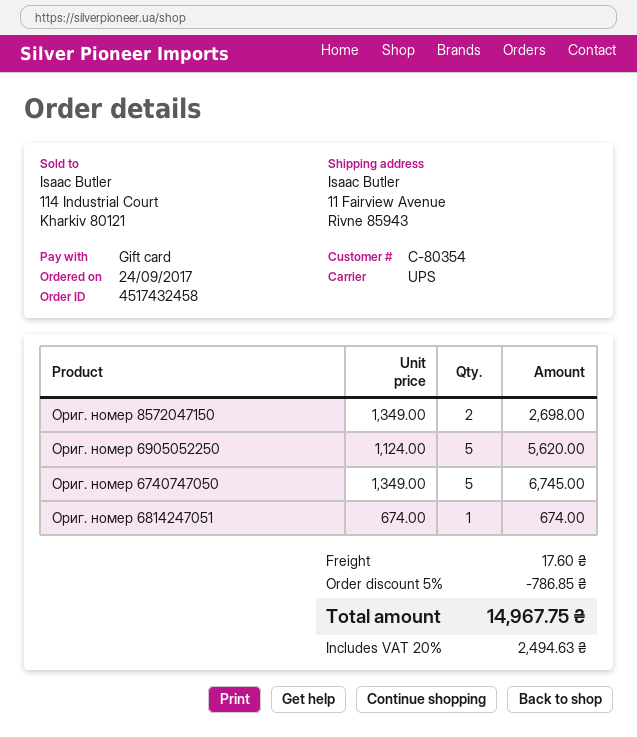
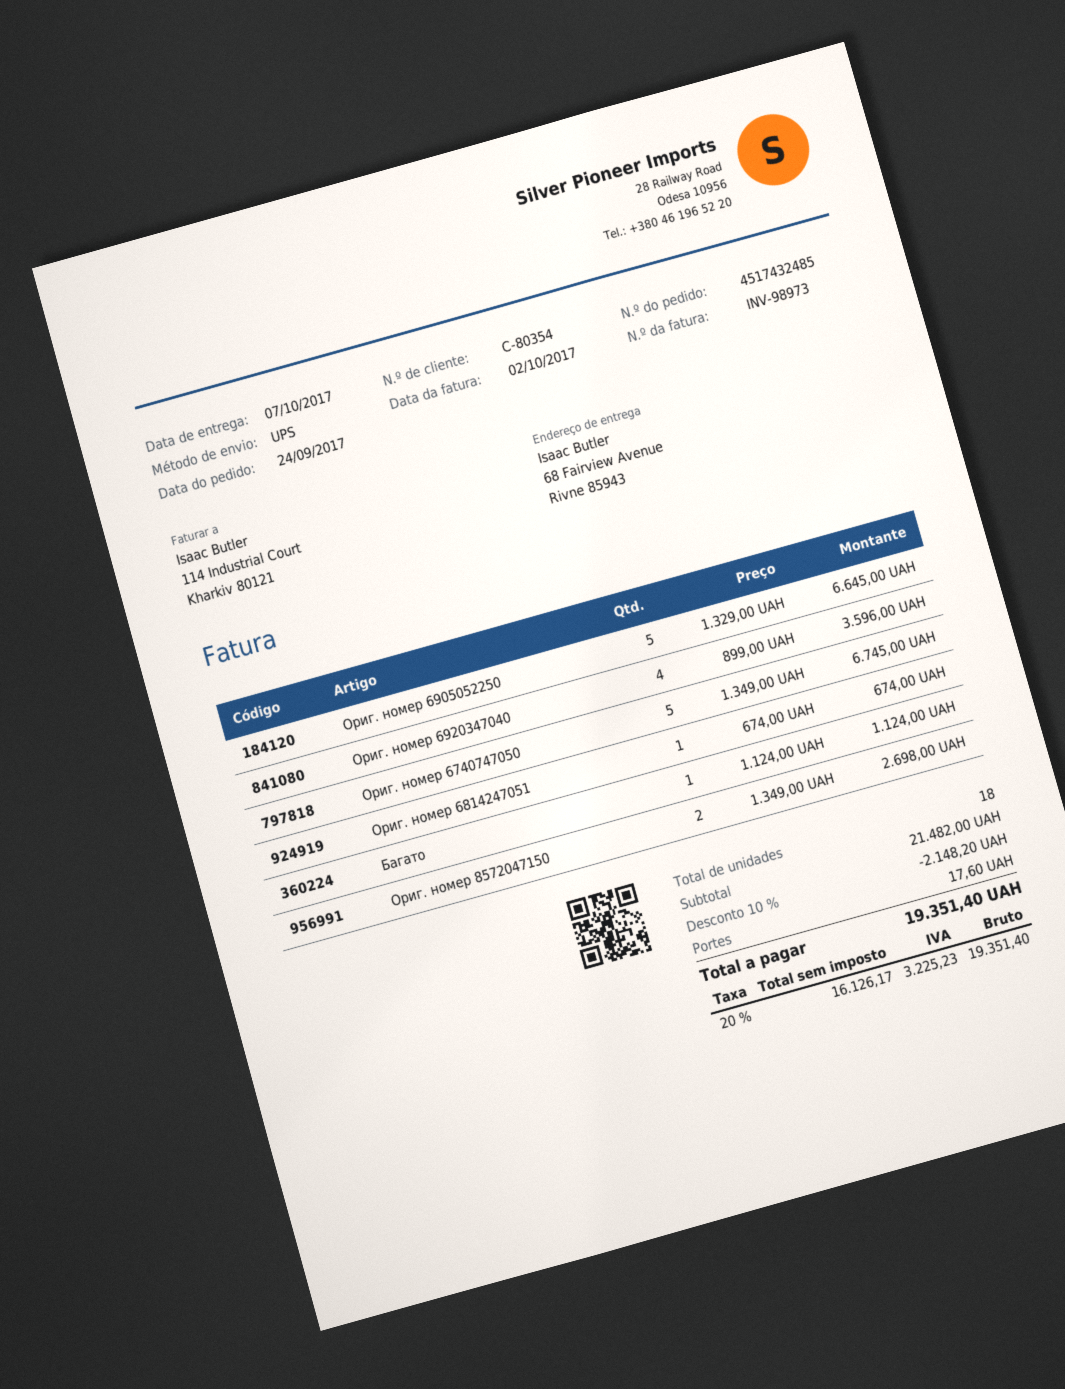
order number: 4517432458 -> 4517432485
ship to: 11 Fairview Avenue, Rivne 85943 -> 68 Fairview Avenue, Rivne 85943
Ориг. номер 6905052250: 5 x 1124.00 = 5620.00 -> 5 x 1329.00 = 6645.00
Ориг. номер 6920347040: none -> 4 x 899.00 = 3596.00
Багато: none -> 1 x 1124.00 = 1124.00
discount: 5% = 786.85 -> 10% = 2148.20
tax: 20% = 2494.63 -> 20% = 3225.23
total: 14967.75 -> 19351.40

